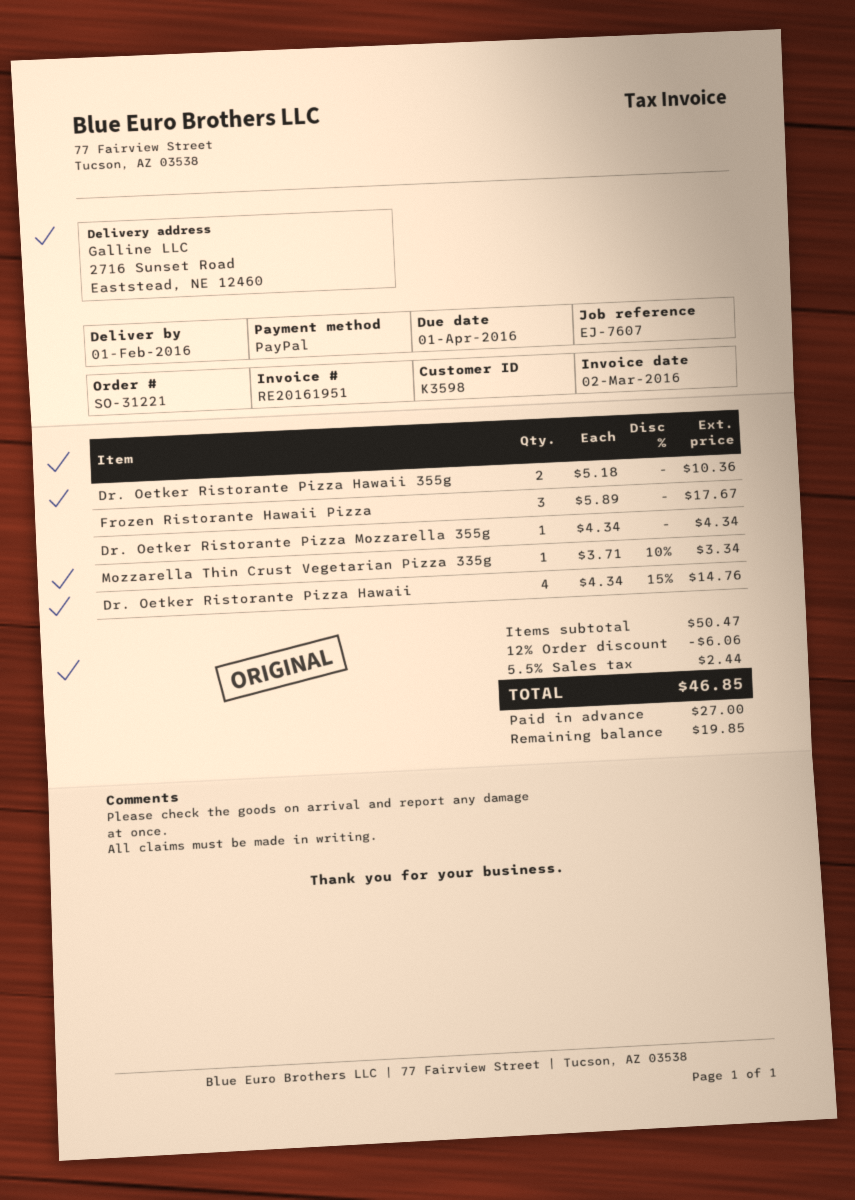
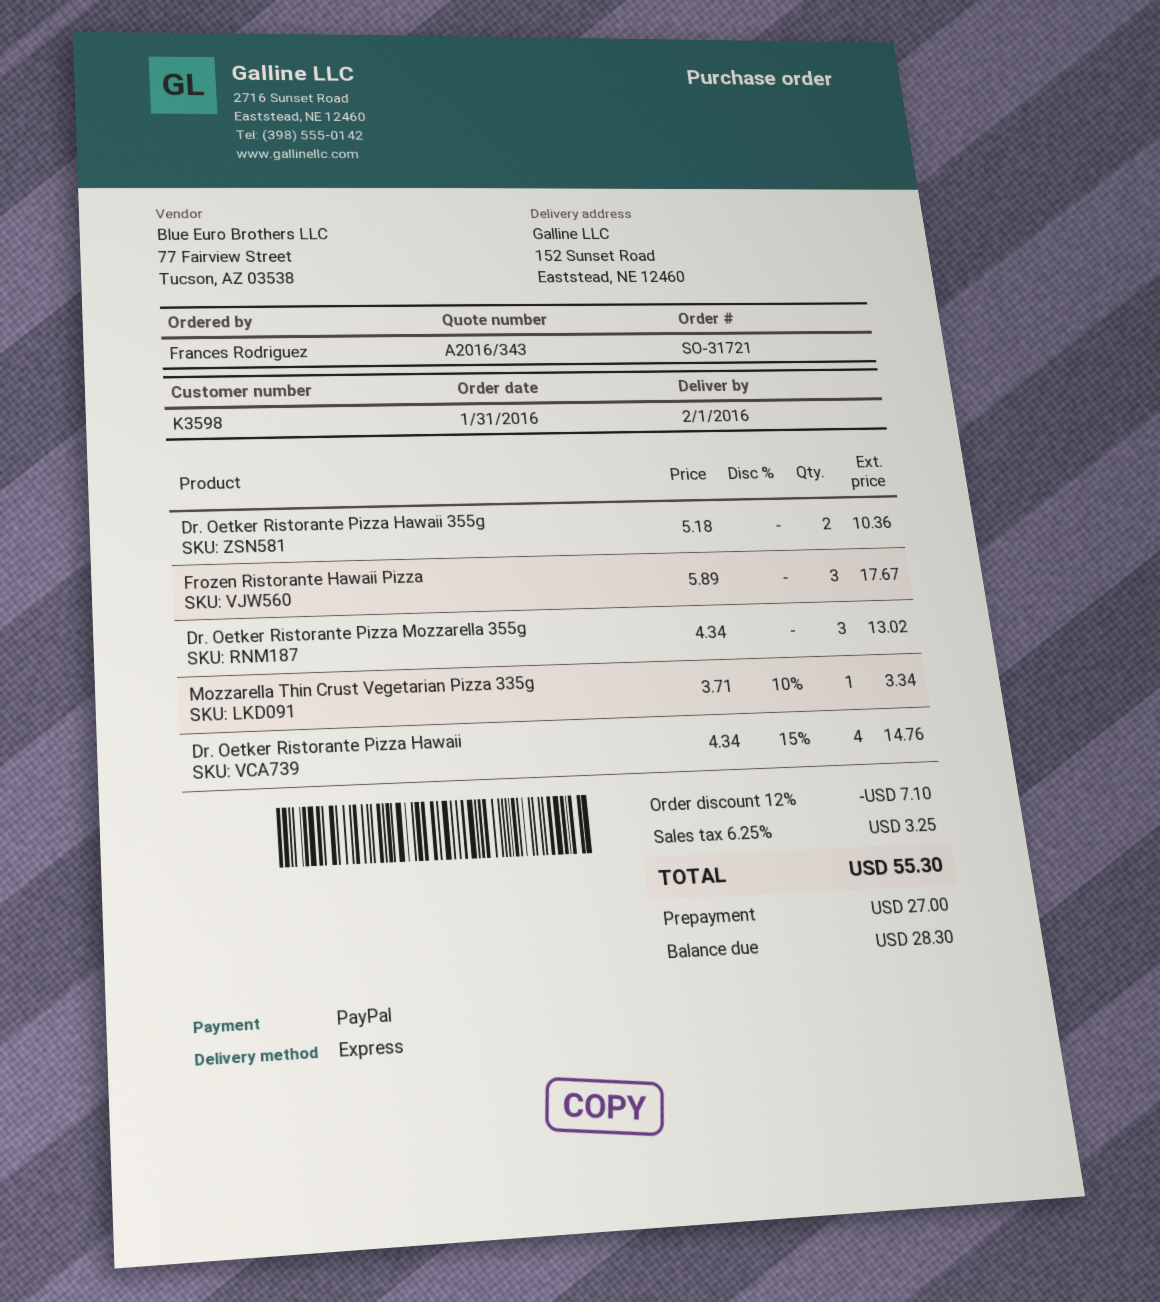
order number: SO-31221 -> SO-31721
ship to: 2716 Sunset Road, Eaststead, NE 12460 -> 152 Sunset Road, Eaststead, NE 12460
Dr. Oetker Ristorante Pizza Mozzarella 355g: 1 x 4.34 = 4.34 -> 3 x 4.34 = 13.02
discount: 12% = 6.06 -> 12% = 7.10
tax: 5.5% = 2.44 -> 6.25% = 3.25
total: 46.85 -> 55.30
balance: 19.85 -> 28.30

